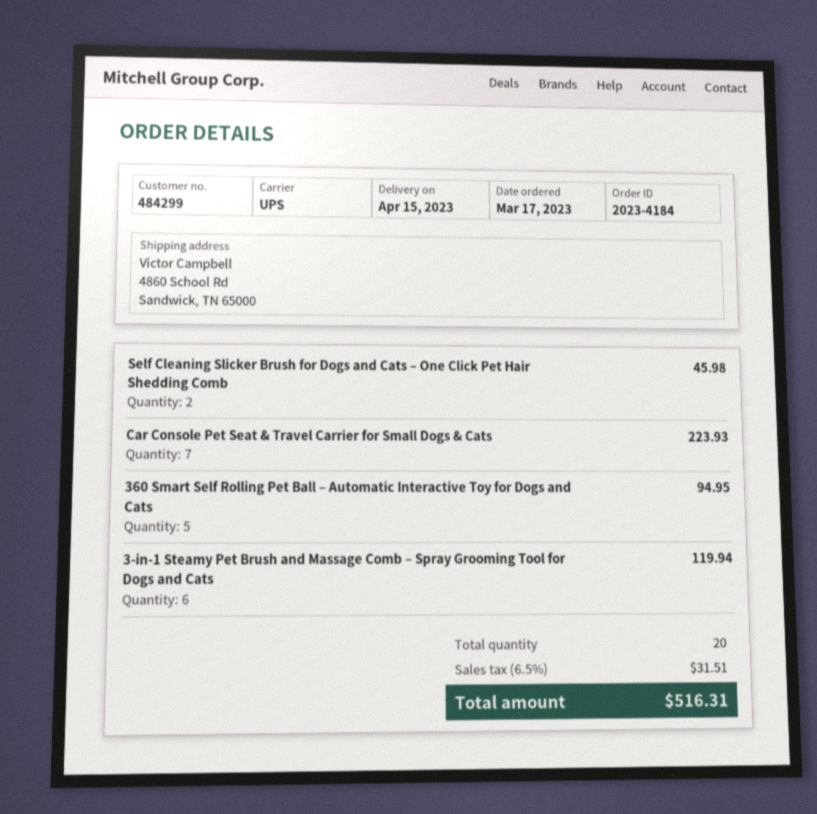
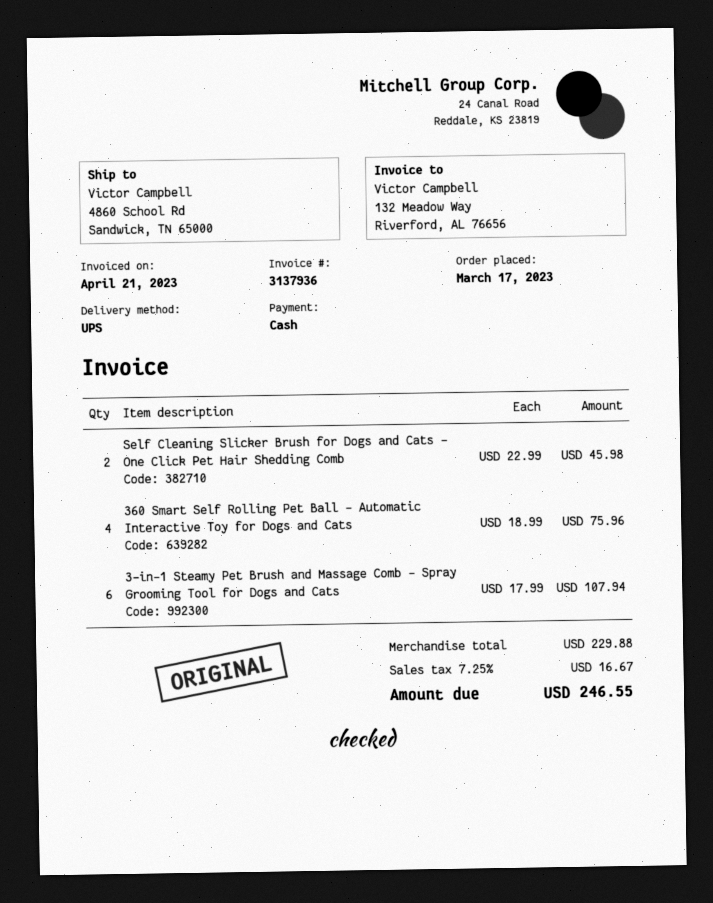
Car Console Pet Seat & Travel Carrier for Small Dogs & Cats: 7 for 223.93 -> none
360 Smart Self Rolling Pet Ball – Automatic Interactive Toy for Dogs and Cats: 5 for 94.95 -> 4 for 75.96
3-in-1 Steamy Pet Brush and Massage Comb – Spray Grooming Tool for Dogs and Cats: 6 for 119.94 -> 6 for 107.94
tax: 6.5% = 31.51 -> 7.25% = 16.67
total: 516.31 -> 246.55

